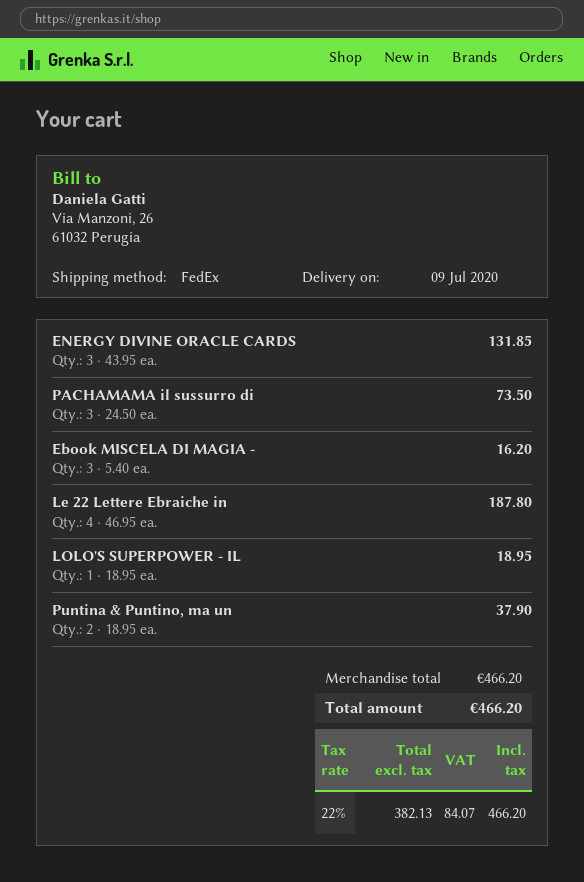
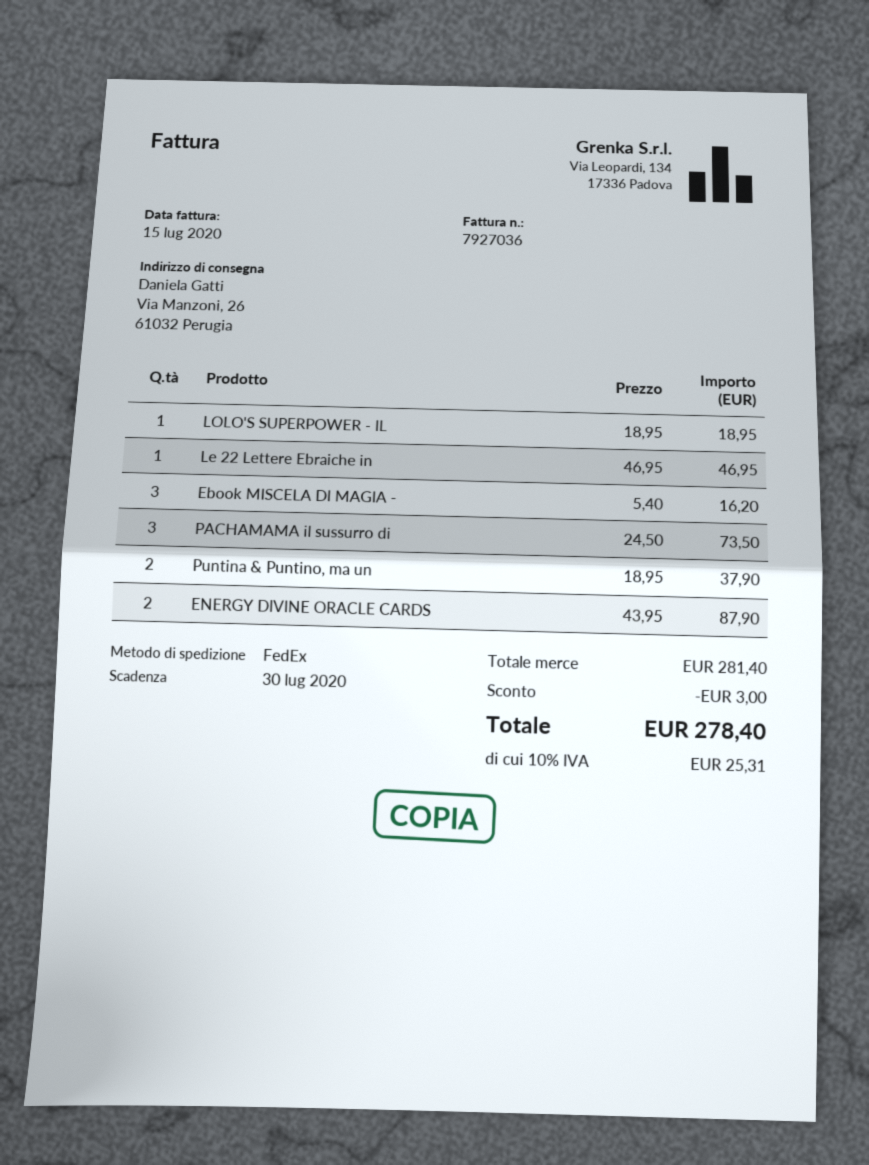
ENERGY DIVINE ORACLE CARDS: 3 x 43.95 = 131.85 -> 2 x 43.95 = 87.90
Le 22 Lettere Ebraiche in: 4 x 46.95 = 187.80 -> 1 x 46.95 = 46.95
subtotal: 466.20 -> 281.40
discount: none -> 3.00
tax: 22% = 84.07 -> 10% = 25.31
total: 466.20 -> 278.40

